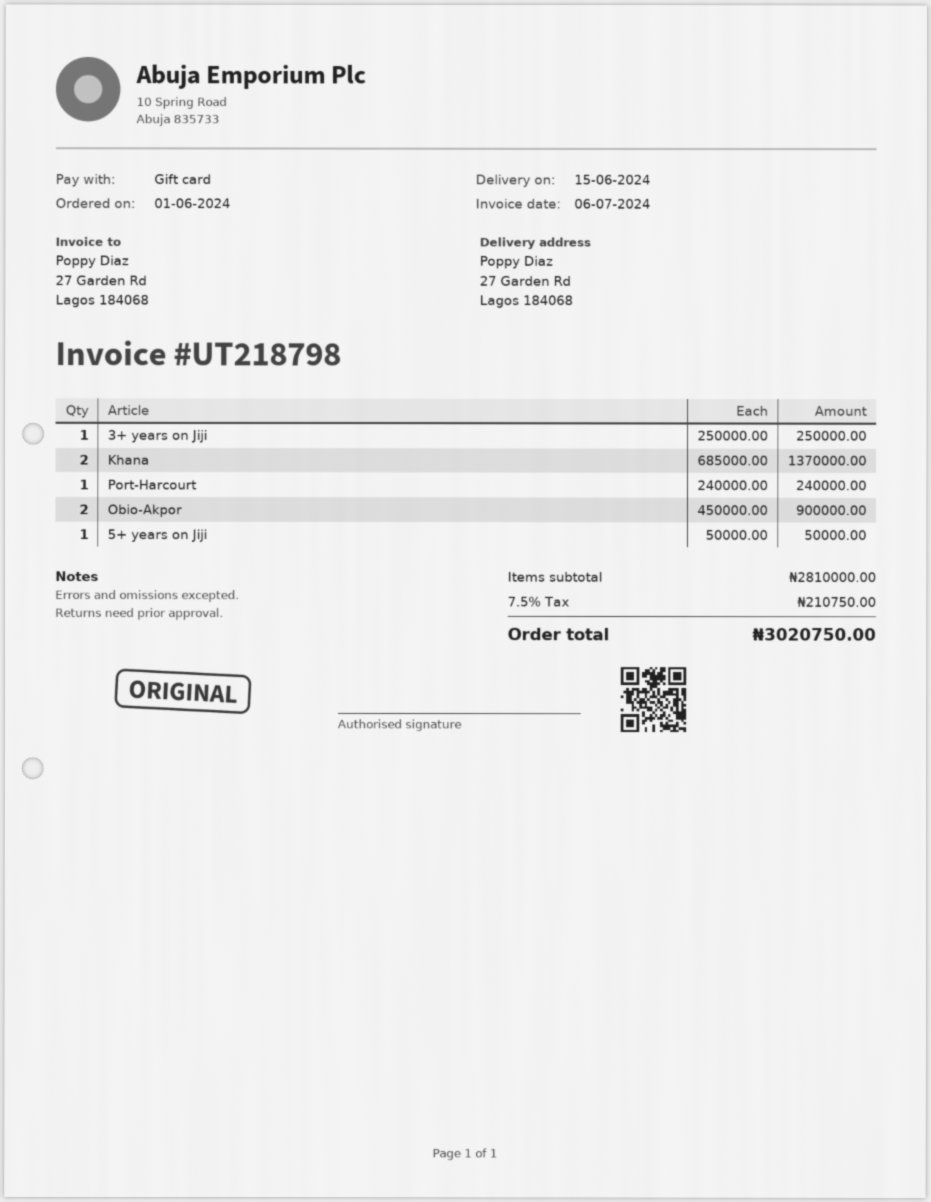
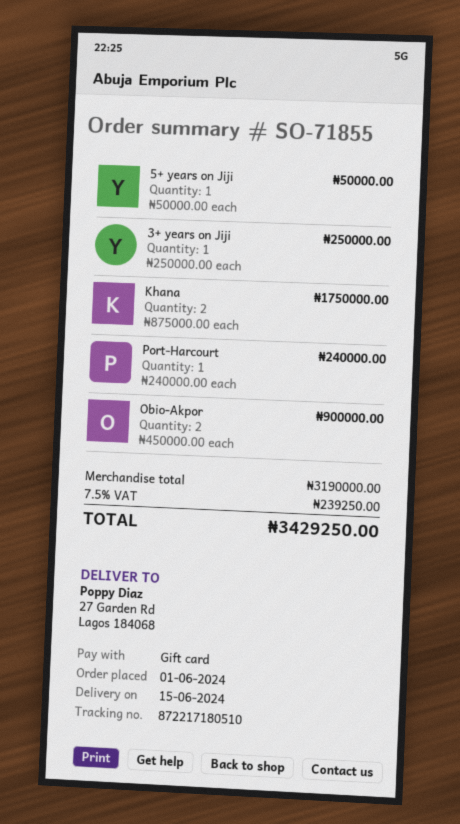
Khana: 2 x 685000.00 = 1370000.00 -> 2 x 875000.00 = 1750000.00
subtotal: 2810000.00 -> 3190000.00
tax: 7.5% = 210750.00 -> 7.5% = 239250.00
total: 3020750.00 -> 3429250.00

